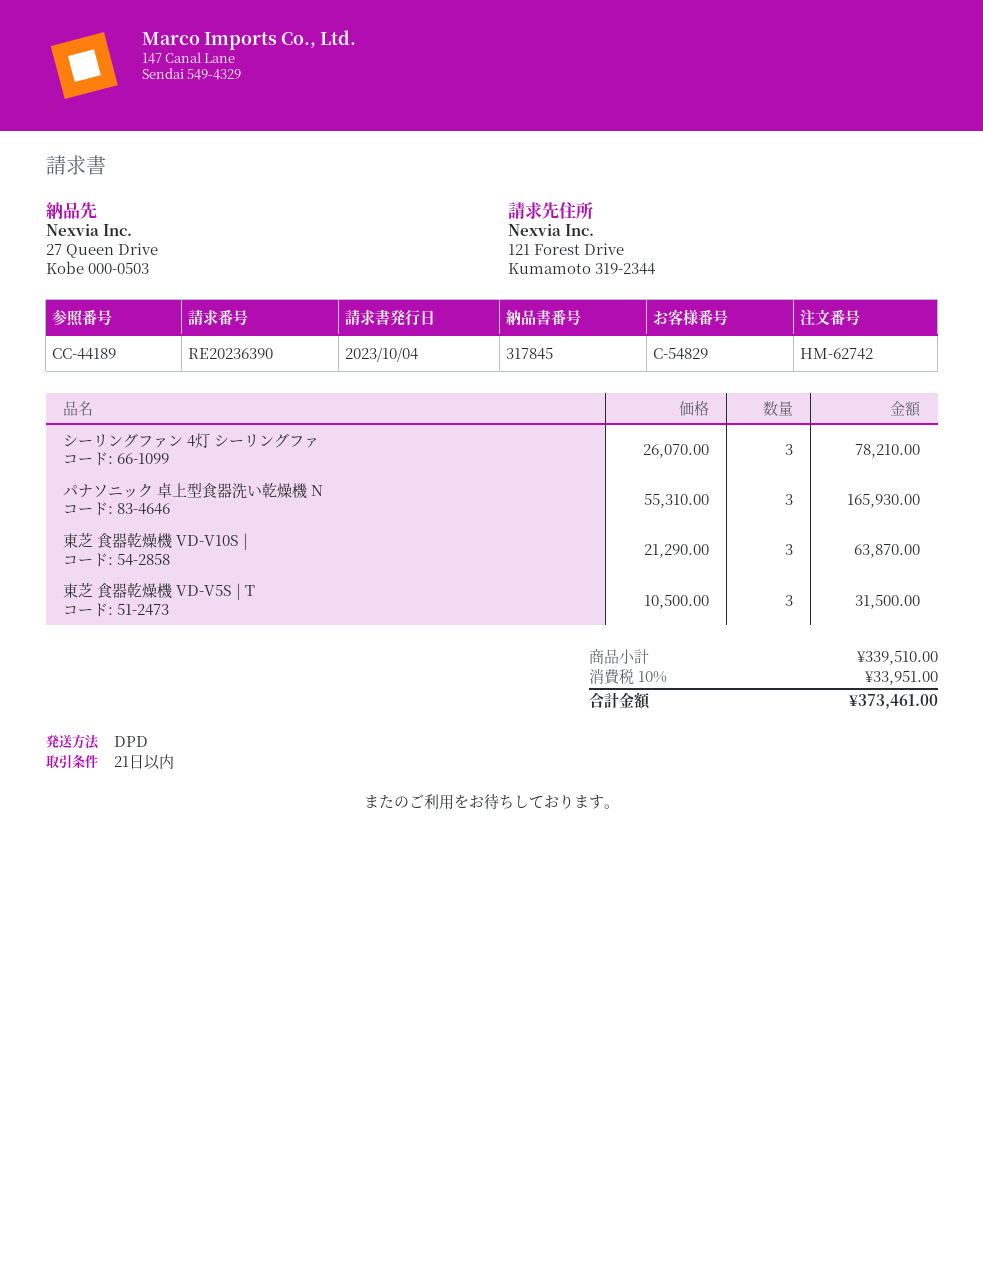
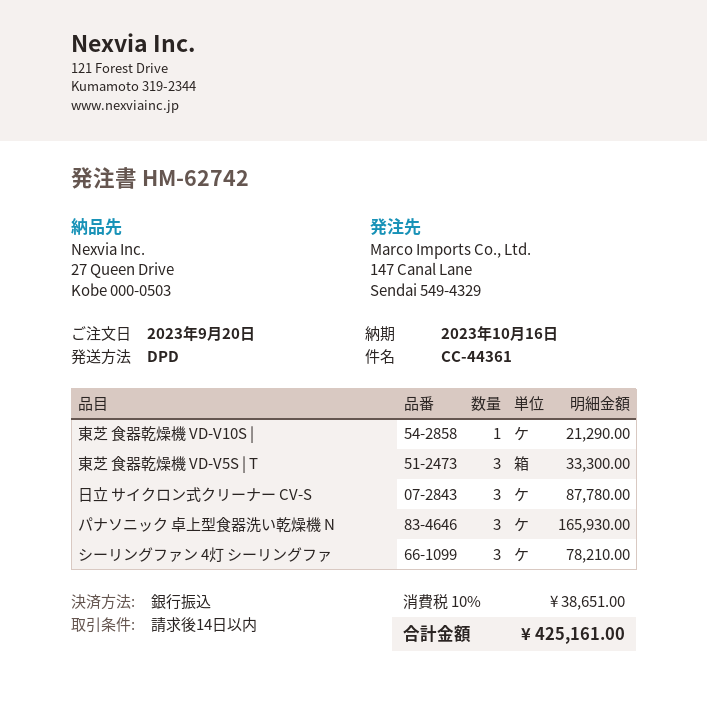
payment terms: 21 days -> 14 days
reference: CC-44189 -> CC-44361
東芝 食器乾燥機 VD-V10S |: 3 for 63870.00 -> 1 for 21290.00
東芝 食器乾燥機 VD-V5S | T: 3 for 31500.00 -> 3 for 33300.00
日立 サイクロン式クリーナー CV-S: none -> 3 for 87780.00
tax: 10% = 33951.00 -> 10% = 38651.00
total: 373461.00 -> 425161.00

